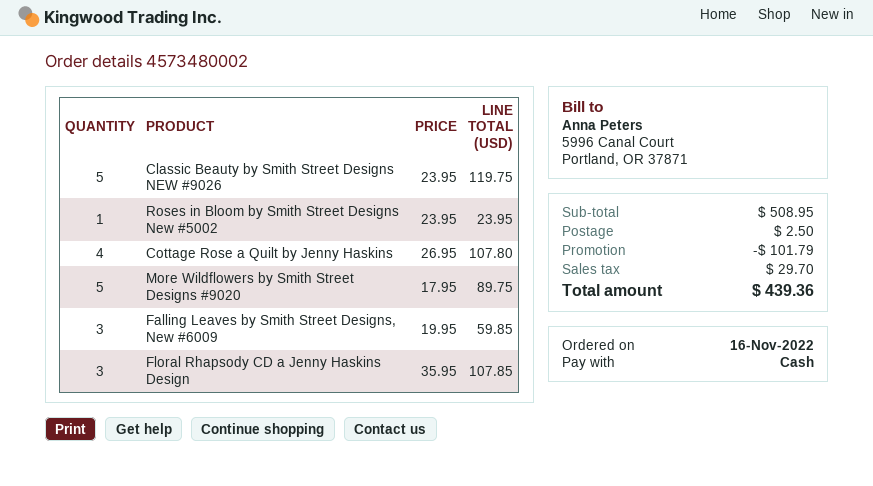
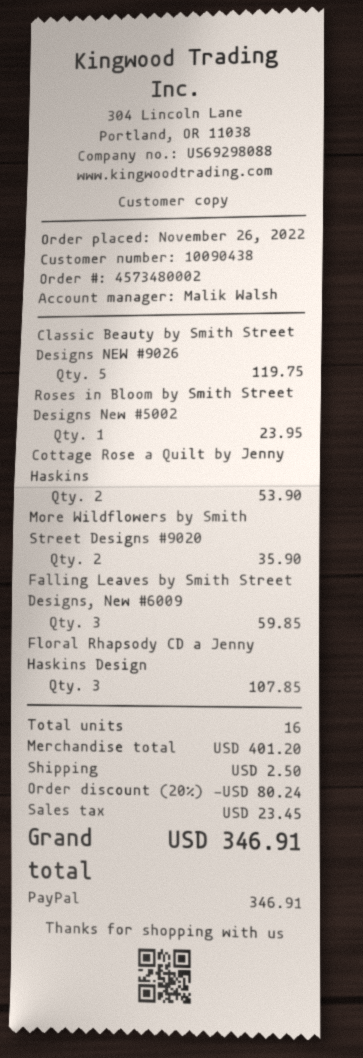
order date: 2022-11-16 -> 2022-11-26
payment method: cash -> PayPal
Cottage Rose a Quilt by Jenny Haskins: 4 for 107.80 -> 2 for 53.90
More Wildflowers by Smith Street Designs #9020: 5 for 89.75 -> 2 for 35.90
subtotal: 508.95 -> 401.20
discount: 101.79 -> 80.24
tax: 29.70 -> 23.45
total: 439.36 -> 346.91

